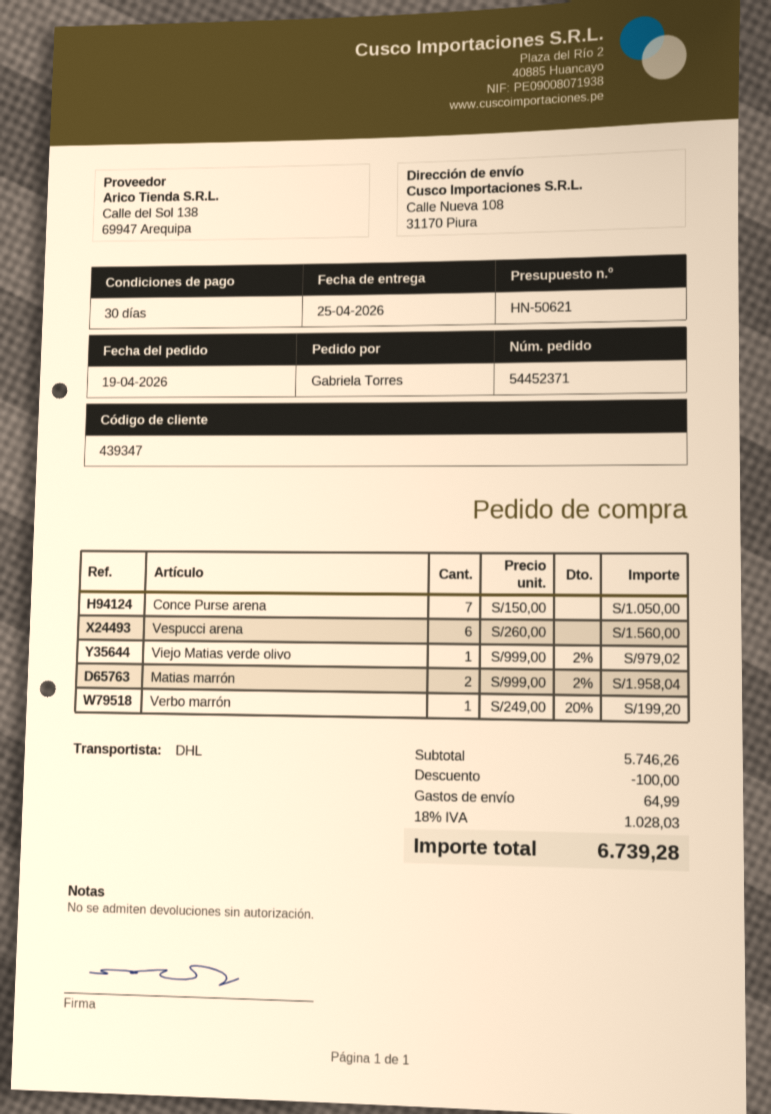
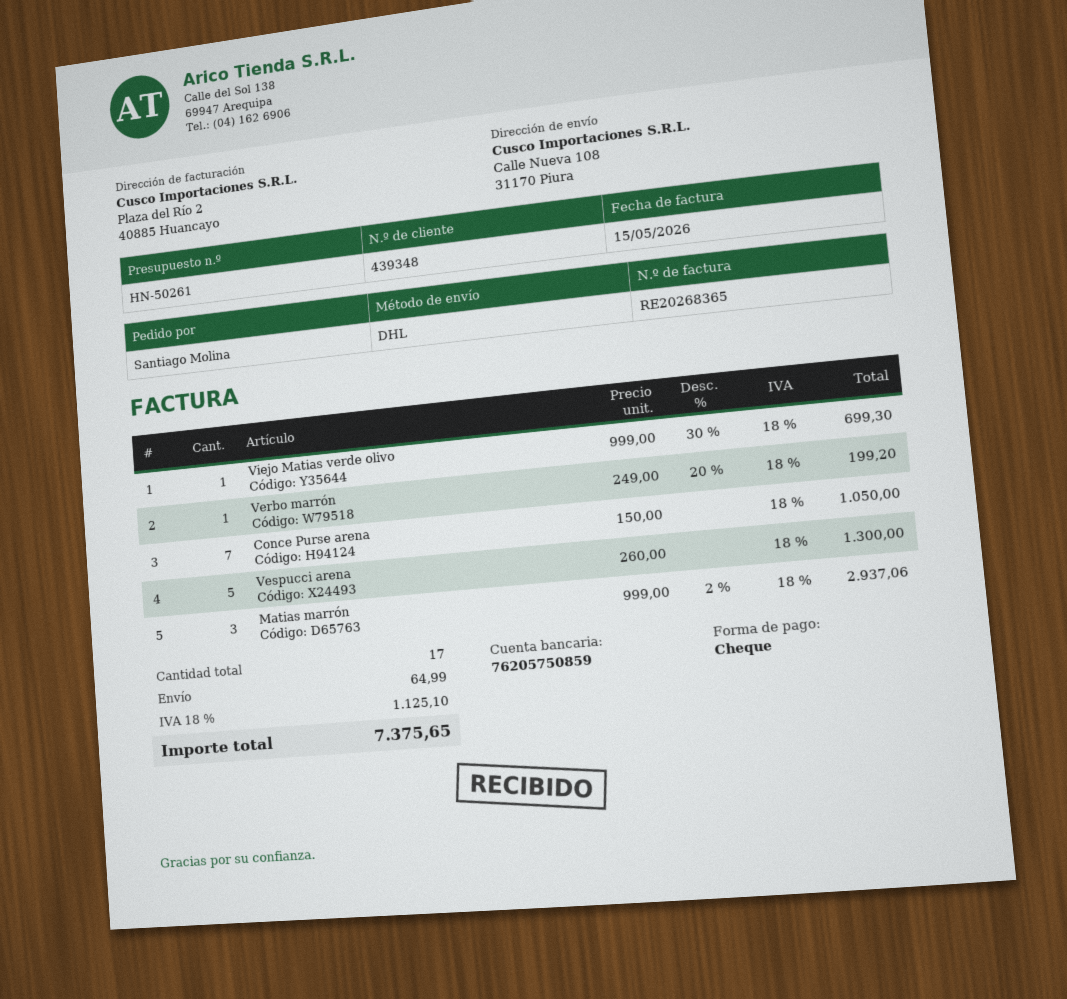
quote number: HN-50621 -> HN-50261
customer number: 439347 -> 439348
ordered by: Gabriela Torres -> Santiago Molina
Vespucci arena: 6 x 260.00 = 1560.00 -> 5 x 260.00 = 1300.00
Viejo Matias verde olivo: 1 x 999.00 - 2% = 979.02 -> 1 x 999.00 - 30% = 699.30
Matias marrón: 2 x 999.00 - 2% = 1958.04 -> 3 x 999.00 - 2% = 2937.06
discount: 100.00 -> none
tax: 18% = 1028.03 -> 18% = 1125.10
total: 6739.28 -> 7375.65

